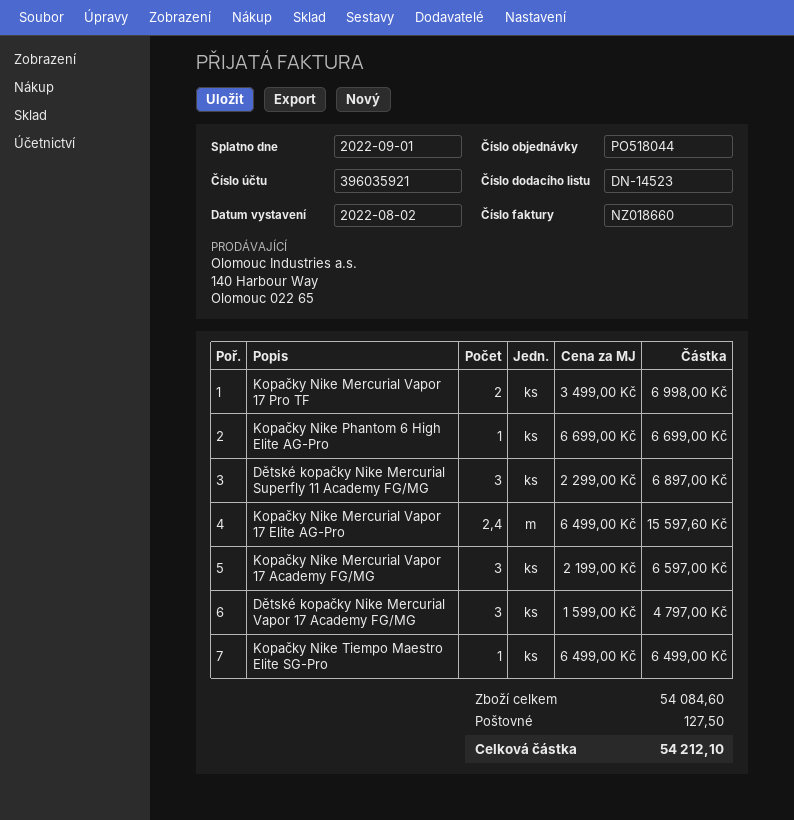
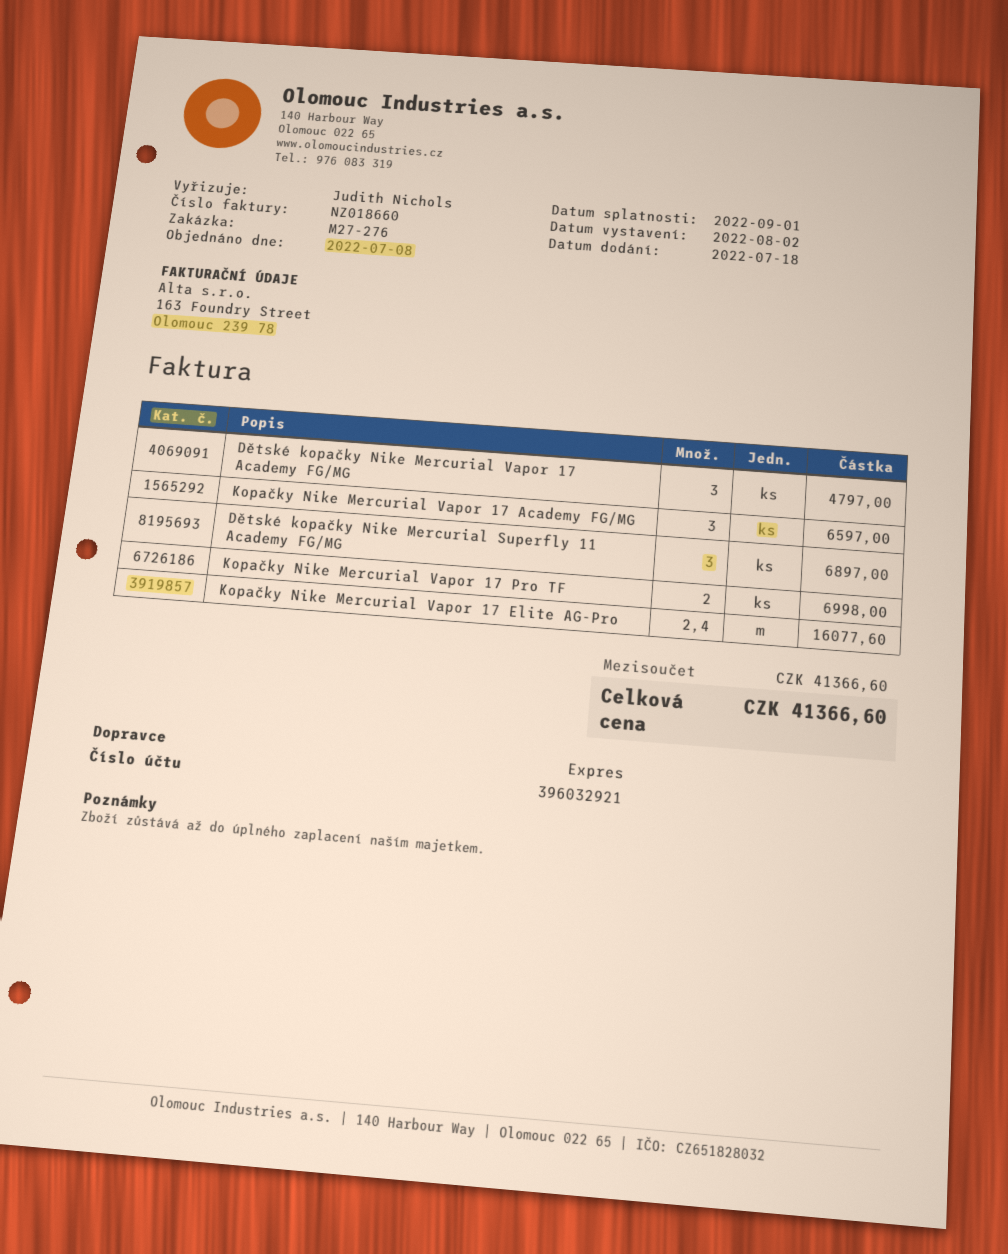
bank account: 396035921 -> 396032921
Kopačky Nike Phantom 6 High Elite AG-Pro: 1 for 6699.00 -> none
Kopačky Nike Mercurial Vapor 17 Elite AG-Pro: 2.4 for 15597.60 -> 2.4 for 16077.60
Kopačky Nike Tiempo Maestro Elite SG-Pro: 1 for 6499.00 -> none
subtotal: 54084.60 -> 41366.60
shipping: 127.50 -> none
total: 54212.10 -> 41366.60

